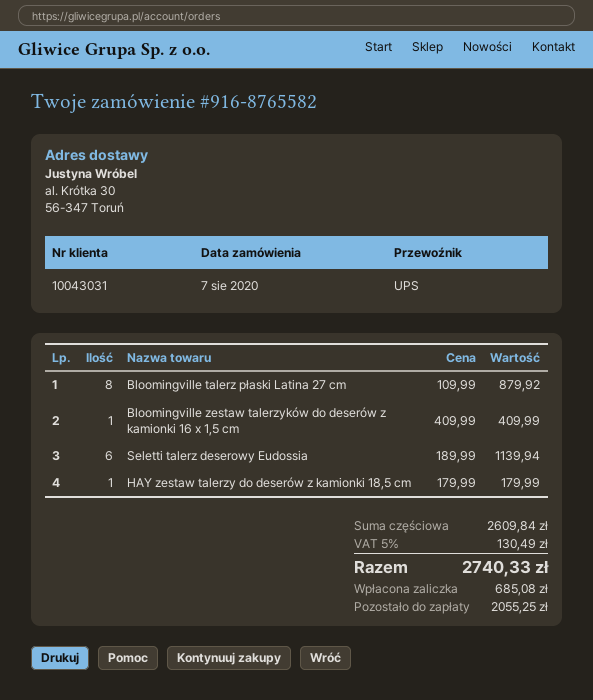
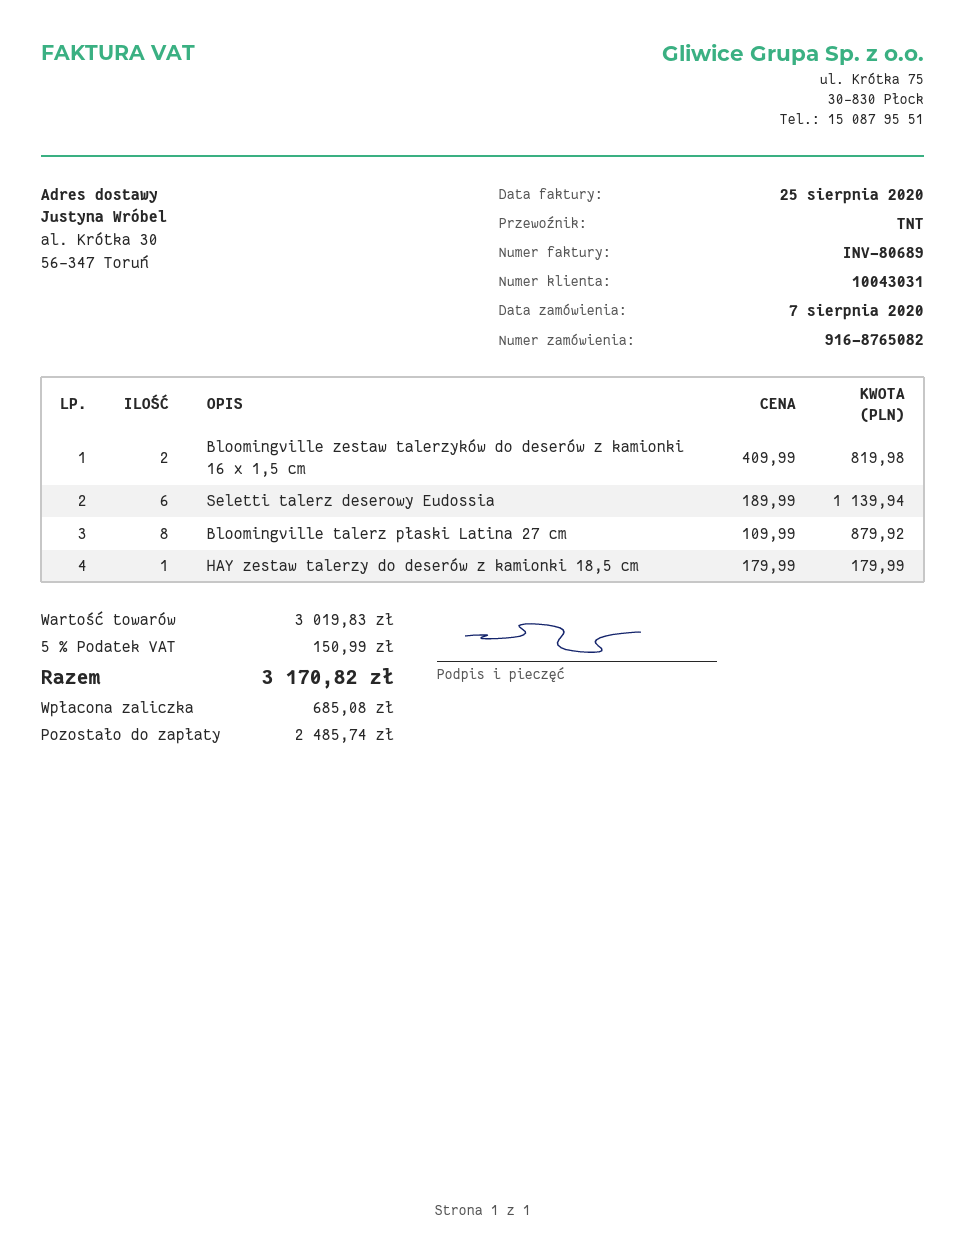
order number: 916-8765582 -> 916-8765082
shipping method: UPS -> TNT
Bloomingville zestaw talerzyków do deserów z kamionki 16 x 1,5 cm: 1 x 409.99 = 409.99 -> 2 x 409.99 = 819.98
subtotal: 2609.84 -> 3019.83
tax: 5% = 130.49 -> 5% = 150.99
total: 2740.33 -> 3170.82
balance: 2055.25 -> 2485.74

